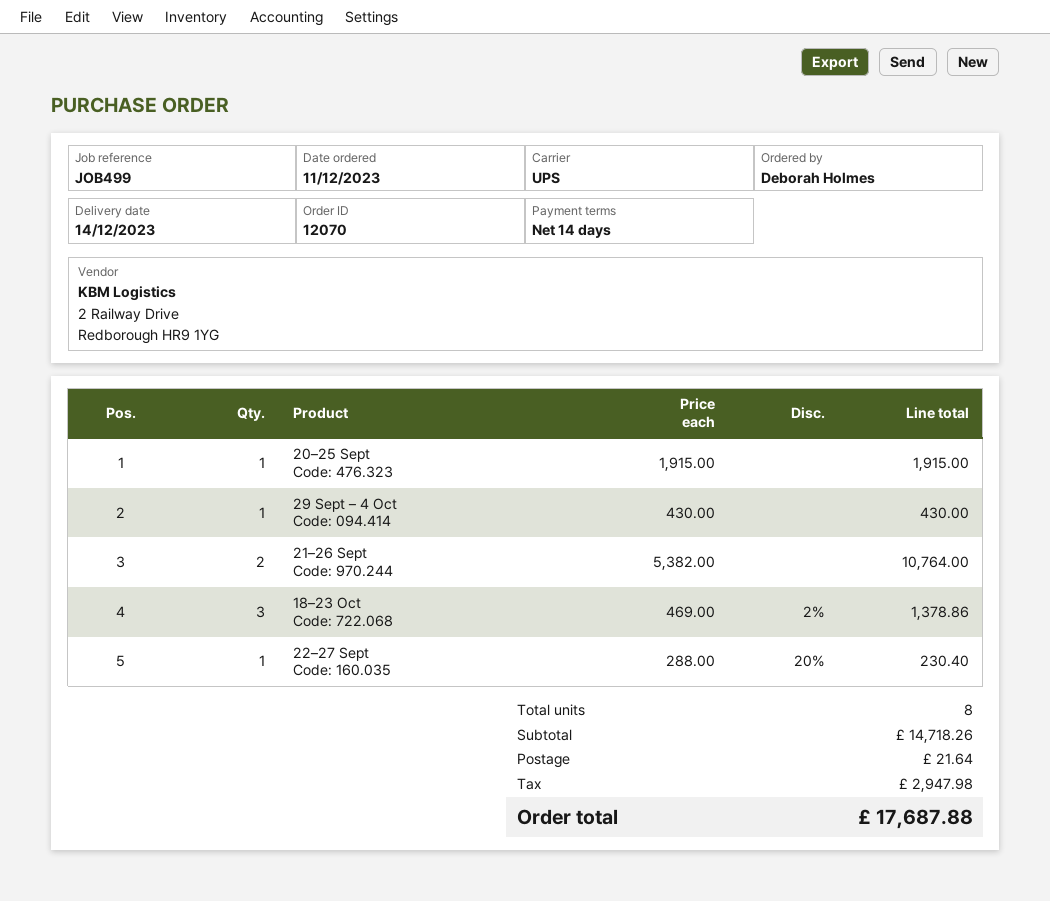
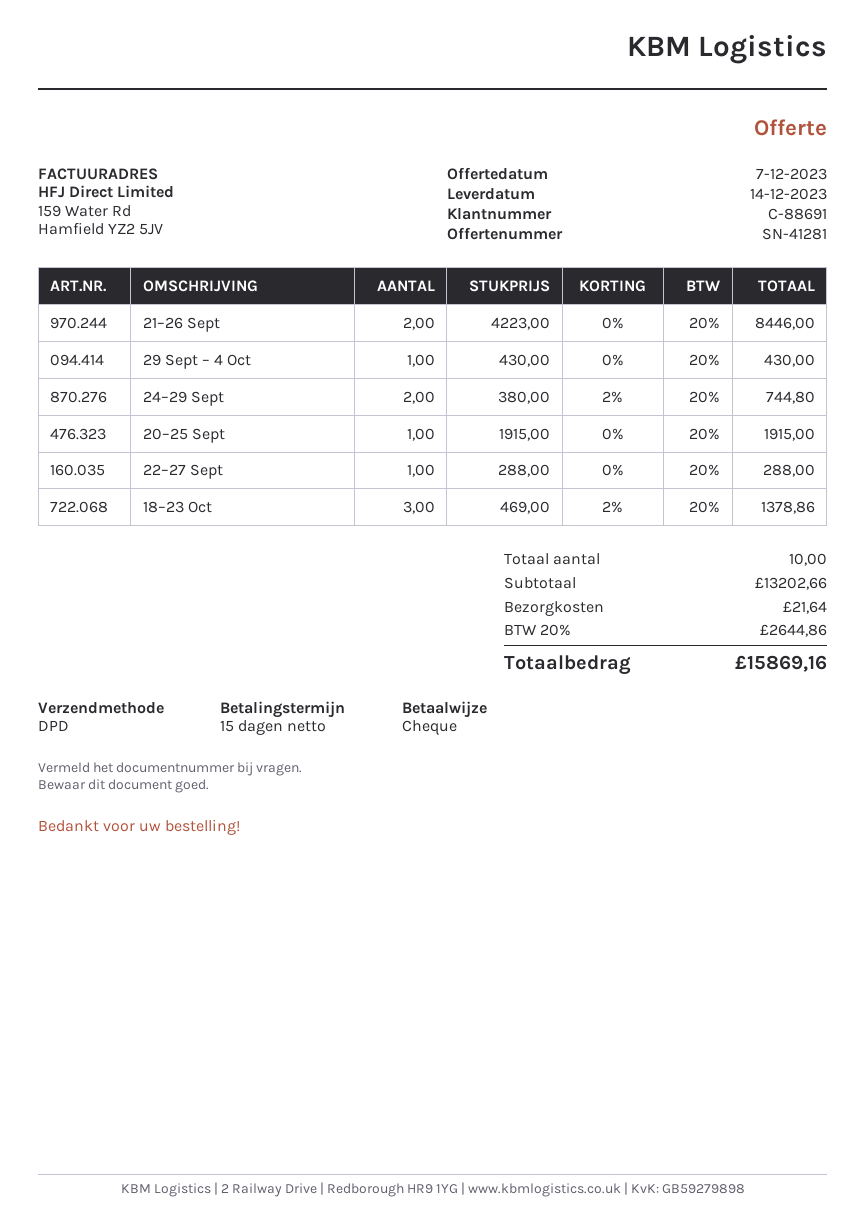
payment terms: 14 days -> 15 days
shipping method: UPS -> DPD
21–26 Sept: 2 x 5382.00 = 10764.00 -> 2 x 4223.00 = 8446.00
22–27 Sept: 1 x 288.00 - 20% = 230.40 -> 1 x 288.00 = 288.00
24–29 Sept: none -> 2 x 380.00 - 2% = 744.80
total quantity: 8 -> 10
subtotal: 14718.26 -> 13202.66
tax: 2947.98 -> 2644.86
total: 17687.88 -> 15869.16

